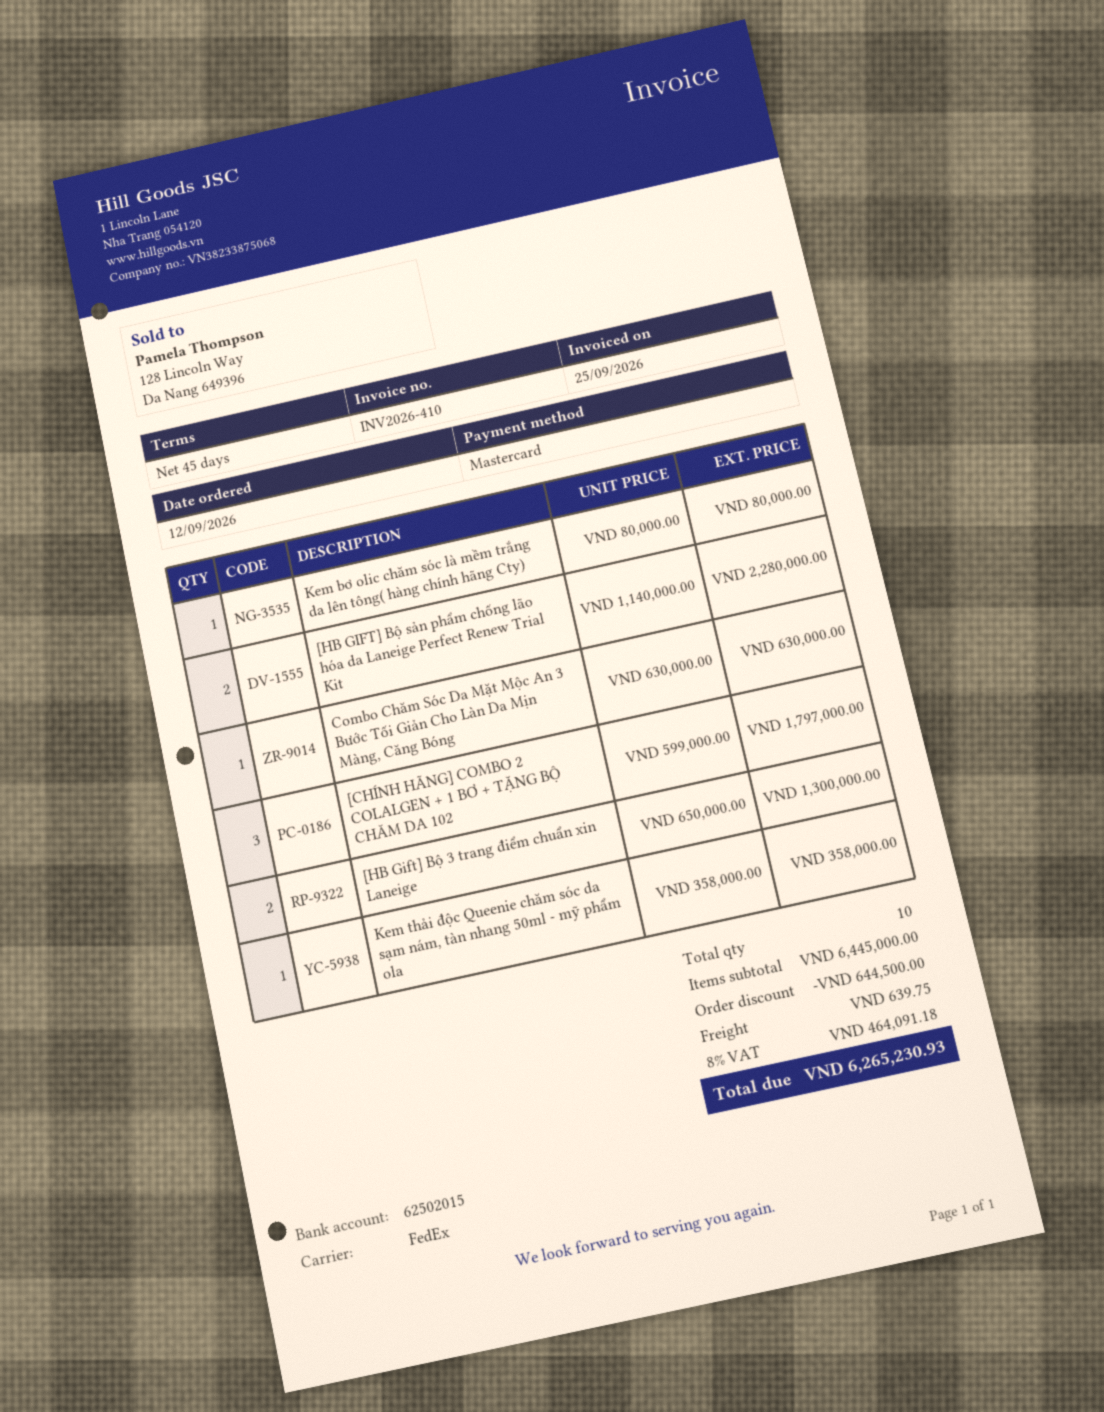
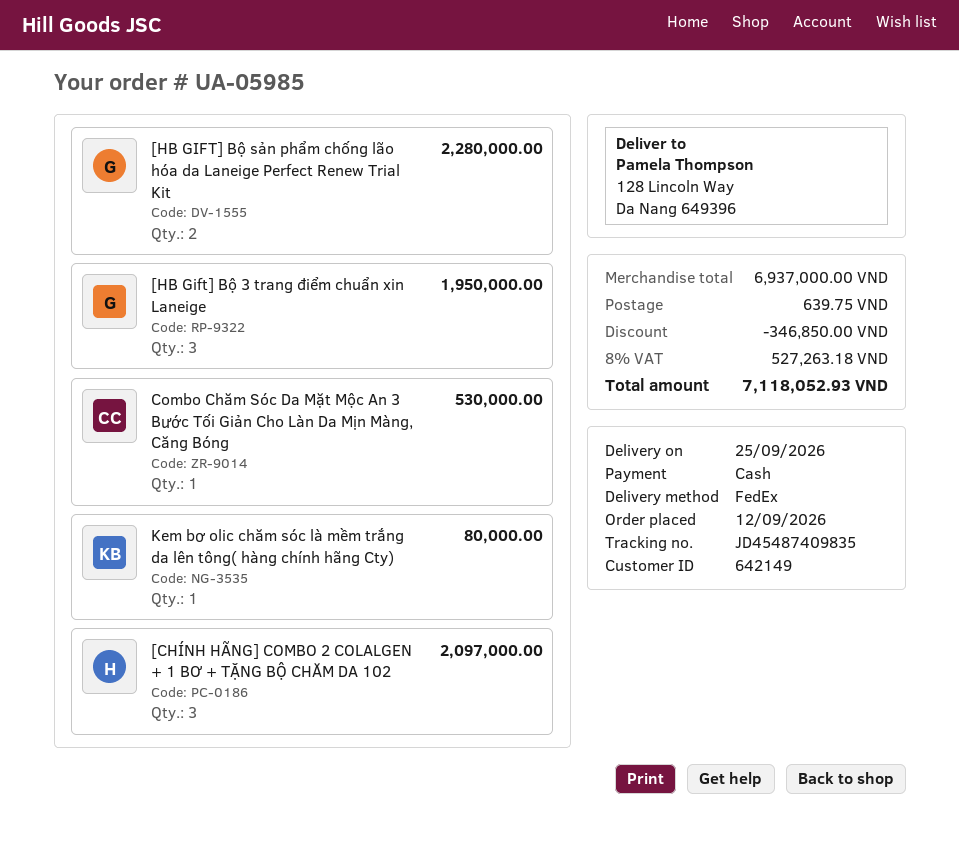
payment method: Mastercard -> cash
Combo Chăm Sóc Da Mặt Mộc An 3 Bước Tối Giản Cho Làn Da Mịn Màng, Căng Bóng: 1 for 630000.00 -> 1 for 530000.00
[CHÍNH HÃNG] COMBO 2 COLALGEN + 1 BƠ + TẶNG BỘ CHĂM DA 102: 3 for 1797000.00 -> 3 for 2097000.00
[HB Gift] Bộ 3 trang điểm chuẩn xin Laneige: 2 for 1300000.00 -> 3 for 1950000.00
Kem thải độc Queenie chăm sóc da sạm nám, tàn nhang 50ml - mỹ phẩm ola: 1 for 358000.00 -> none
subtotal: 6445000.00 -> 6937000.00
discount: 644500.00 -> 346850.00
tax: 8% = 464091.18 -> 8% = 527263.18
total: 6265230.93 -> 7118052.93

